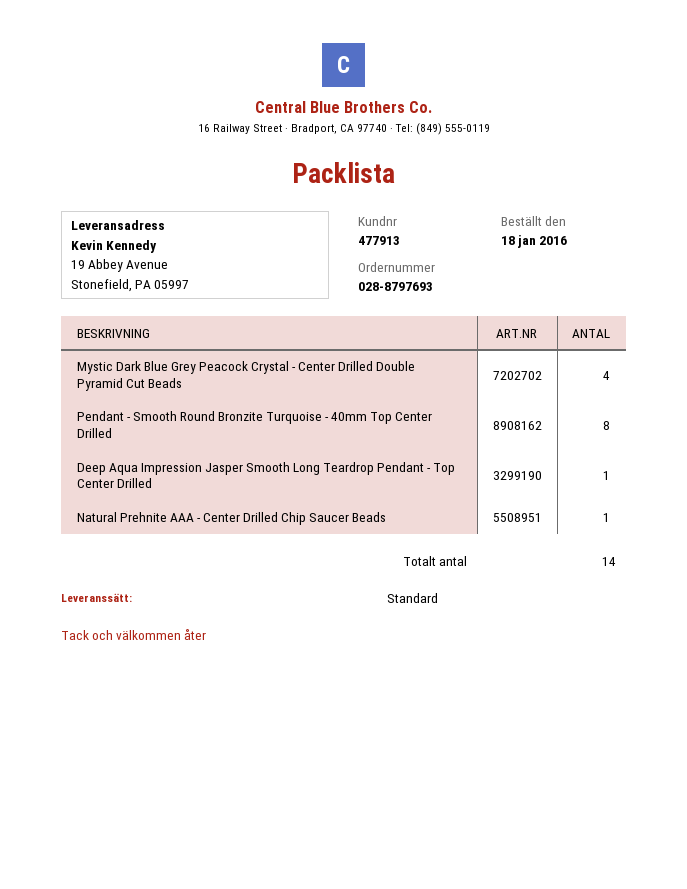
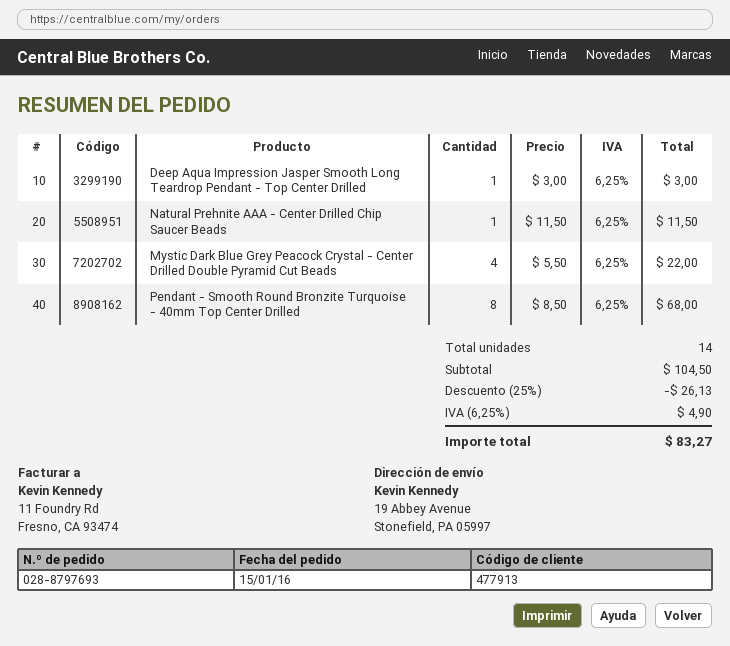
order date: 2016-01-18 -> 2016-01-15

